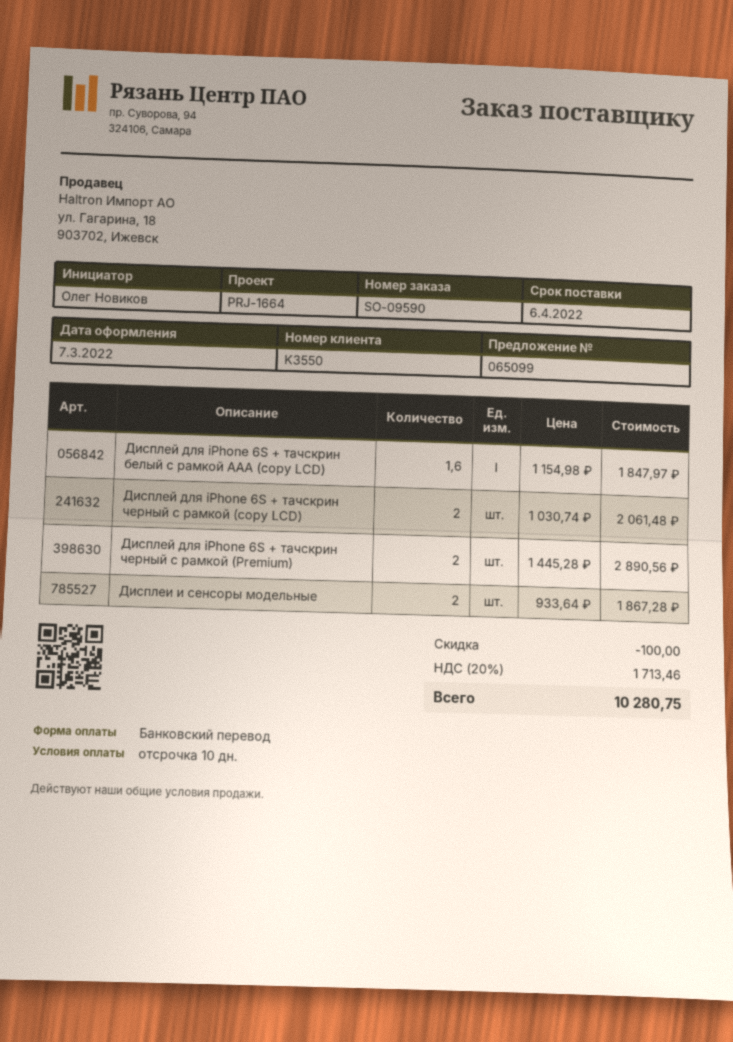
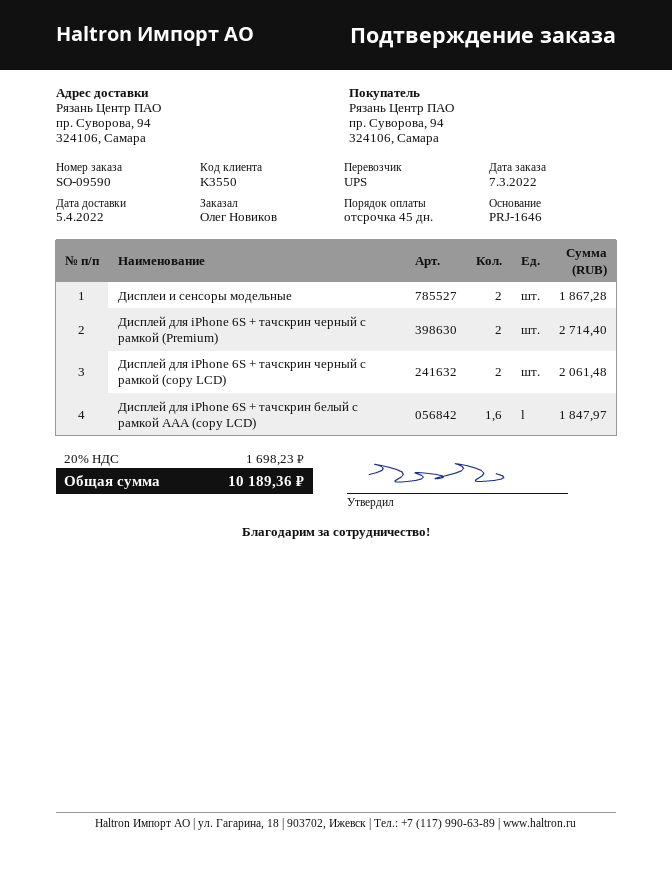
delivery date: 2022-04-06 -> 2022-04-05
payment terms: 10 days -> 45 days
reference: PRJ-1664 -> PRJ-1646
Дисплей для iPhone 6S + тачскрин черный с рамкой (Premium): 2 for 2890.56 -> 2 for 2714.40
discount: 100.00 -> none
tax: 20% = 1713.46 -> 20% = 1698.23
total: 10280.75 -> 10189.36

